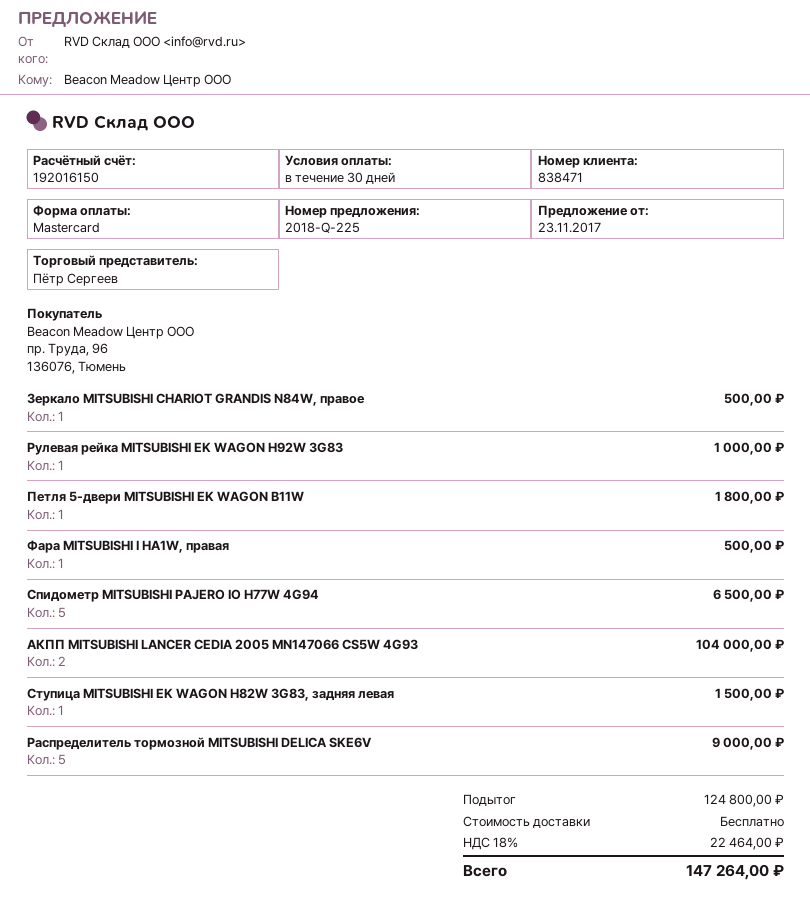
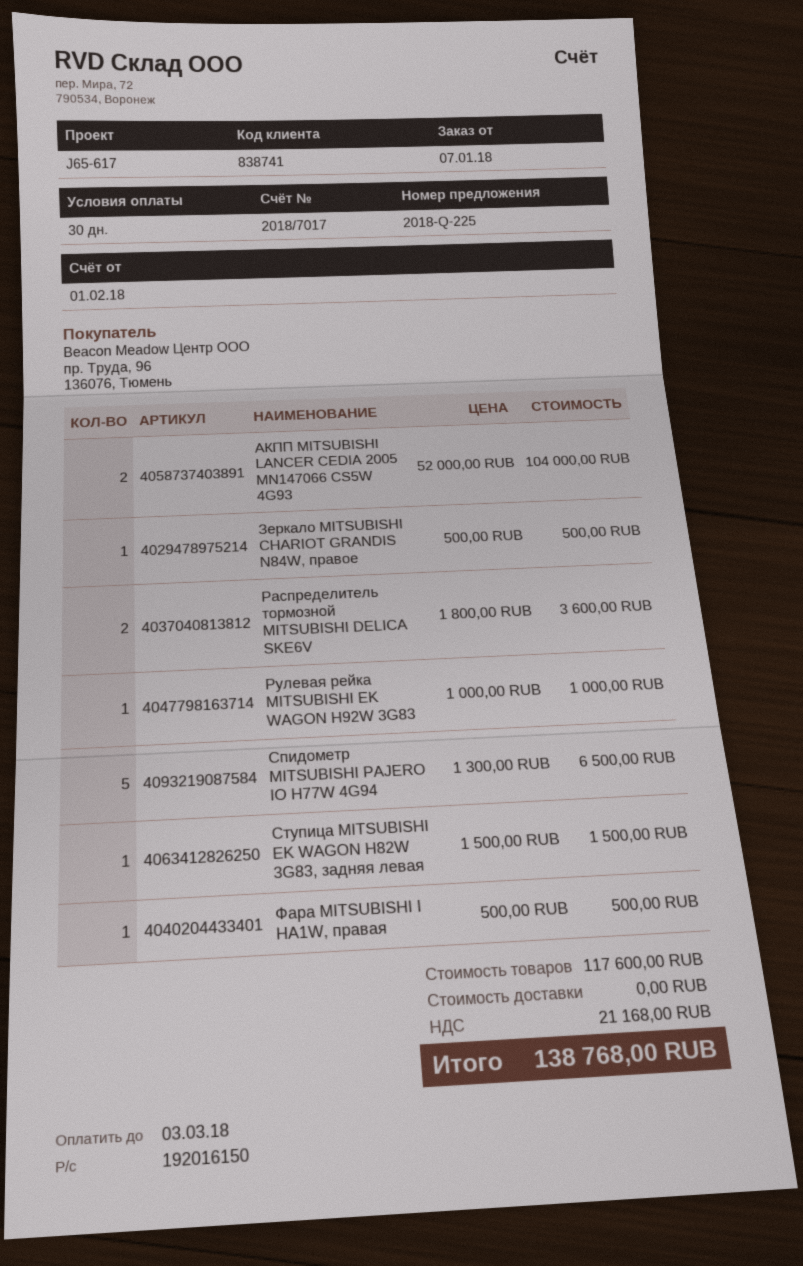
customer number: 838471 -> 838741
Петля 5-двери MITSUBISHI EK WAGON B11W: 1 for 1800.00 -> none
Распределитель тормозной MITSUBISHI DELICA SKE6V: 5 for 9000.00 -> 2 for 3600.00
subtotal: 124800.00 -> 117600.00
tax: 22464.00 -> 21168.00
total: 147264.00 -> 138768.00

